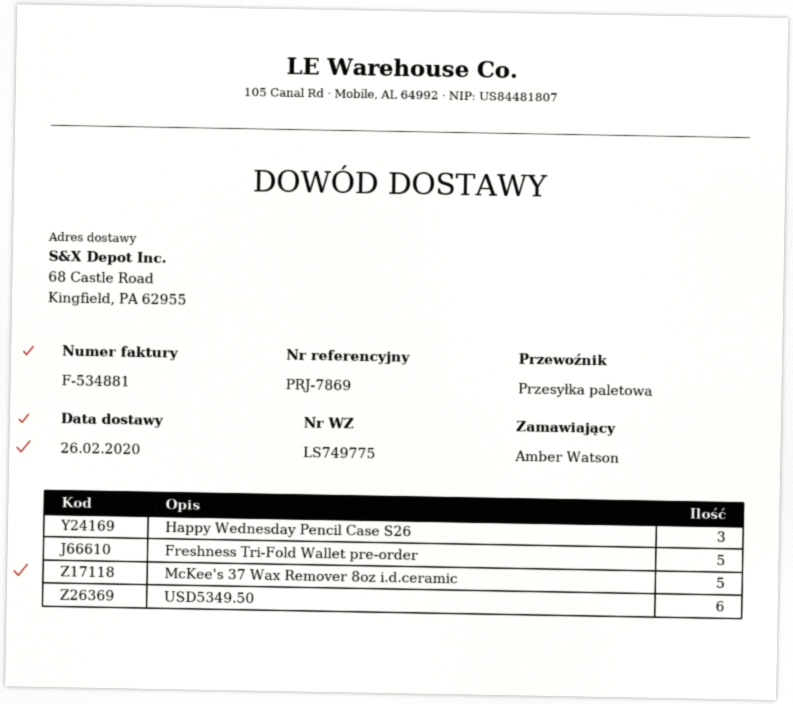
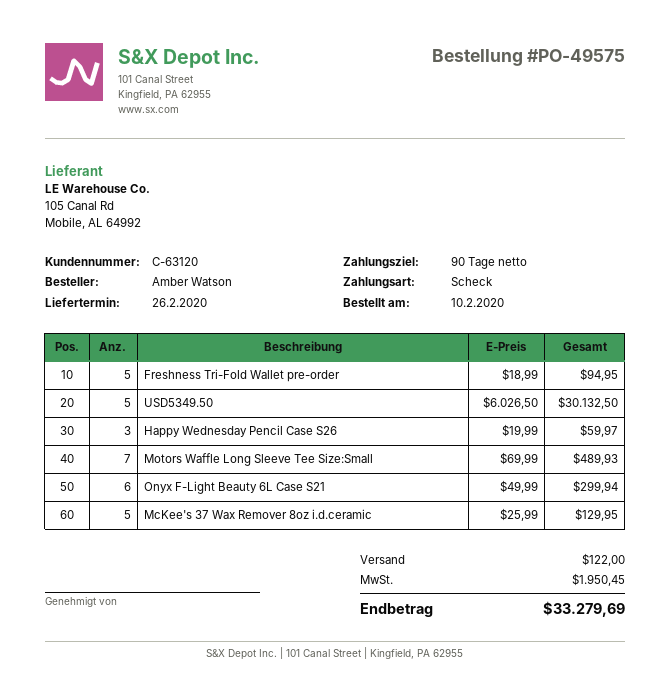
USD5349.50: 6 -> 5
Motors Waffle Long Sleeve Tee Size:Small: none -> 7
Onyx F-Light Beauty 6L Case S21: none -> 6

